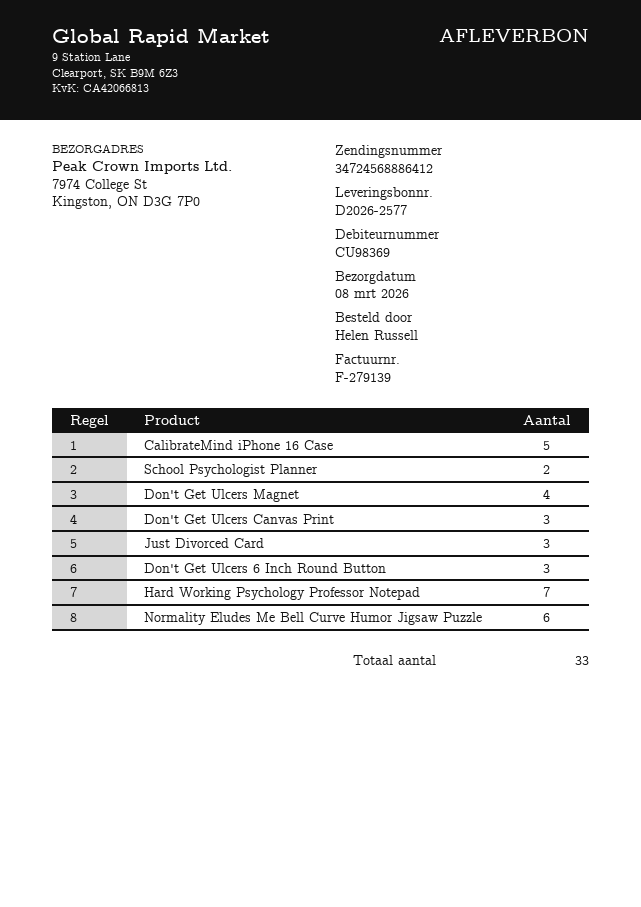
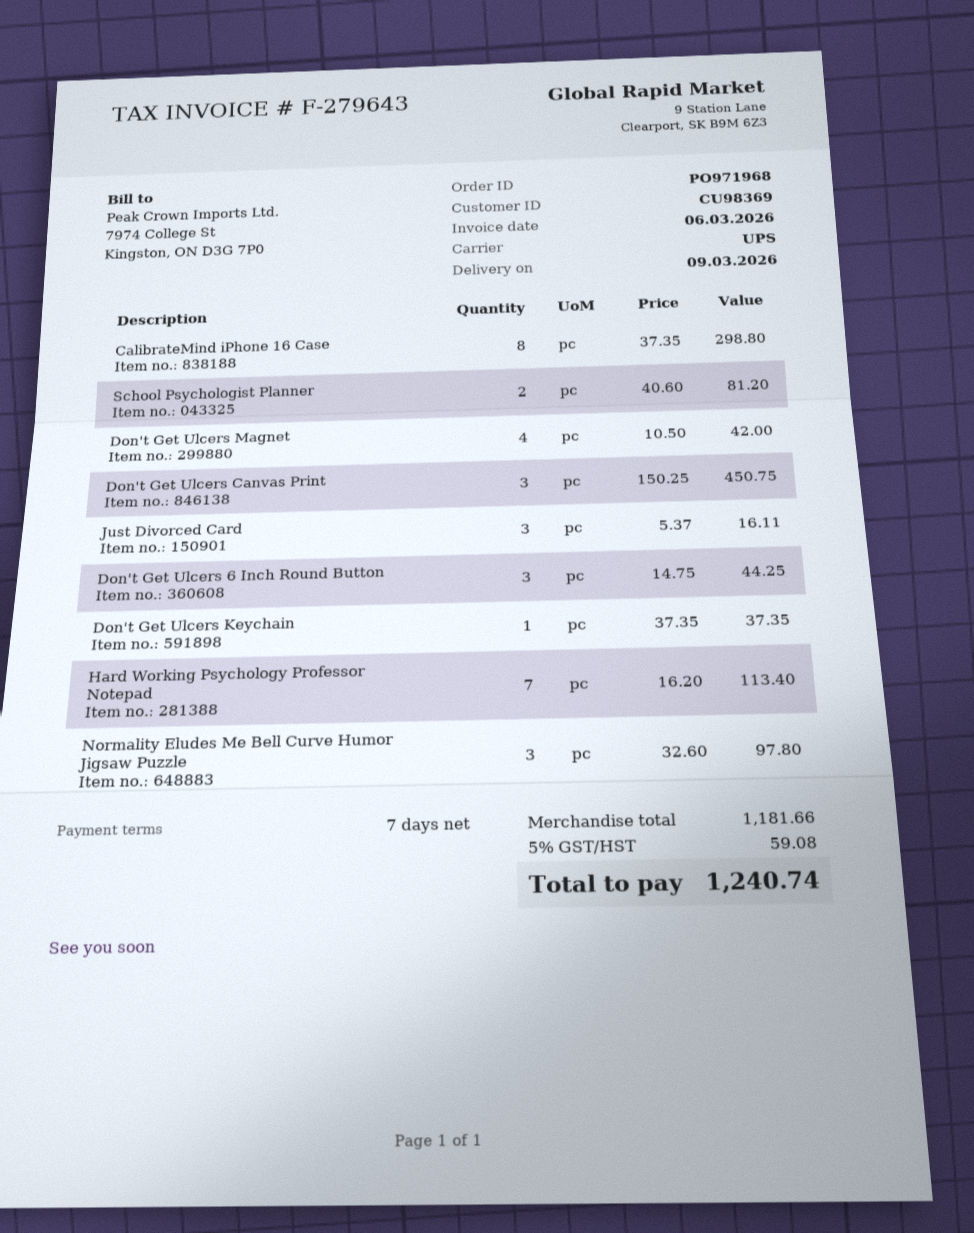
delivery date: 2026-03-08 -> 2026-03-09
invoice number: F-279139 -> F-279643
CalibrateMind iPhone 16 Case: 5 -> 8
Normality Eludes Me Bell Curve Humor Jigsaw Puzzle: 6 -> 3
Don't Get Ulcers Keychain: none -> 1

